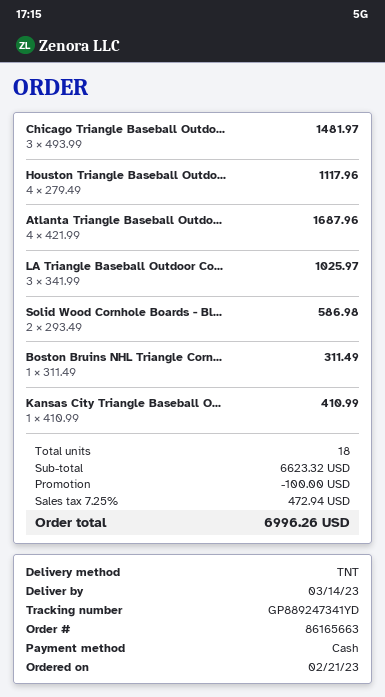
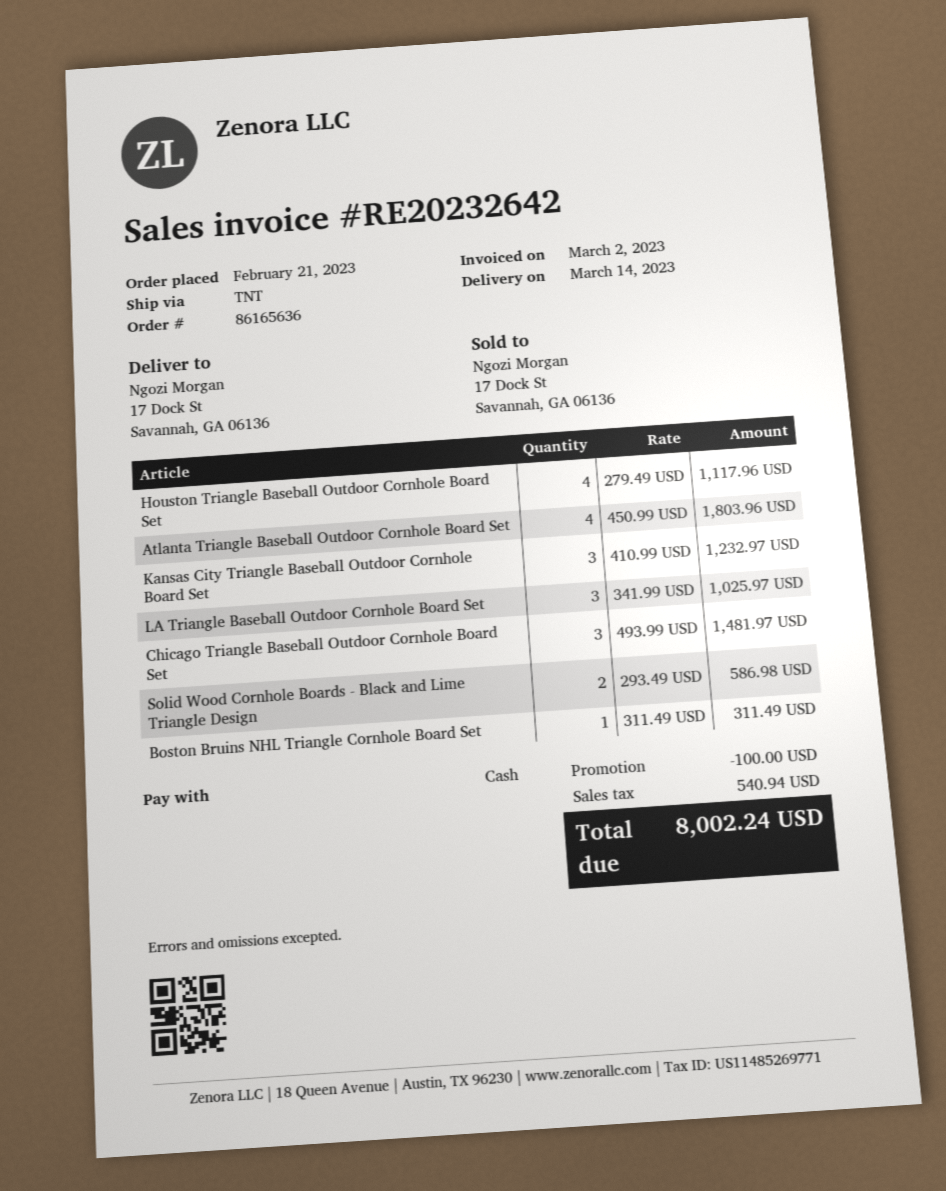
order number: 86165663 -> 86165636
Atlanta Triangle Baseball Outdo...: 4 x 421.99 = 1687.96 -> 4 x 450.99 = 1803.96
Kansas City Triangle Baseball O...: 1 x 410.99 = 410.99 -> 3 x 410.99 = 1232.97
tax: 472.94 -> 540.94
total: 6996.26 -> 8002.24

